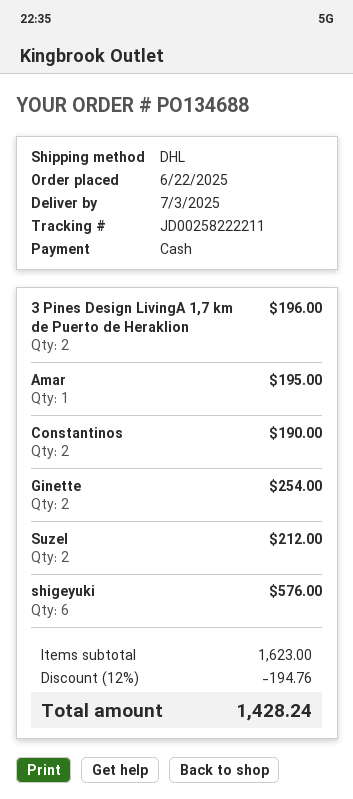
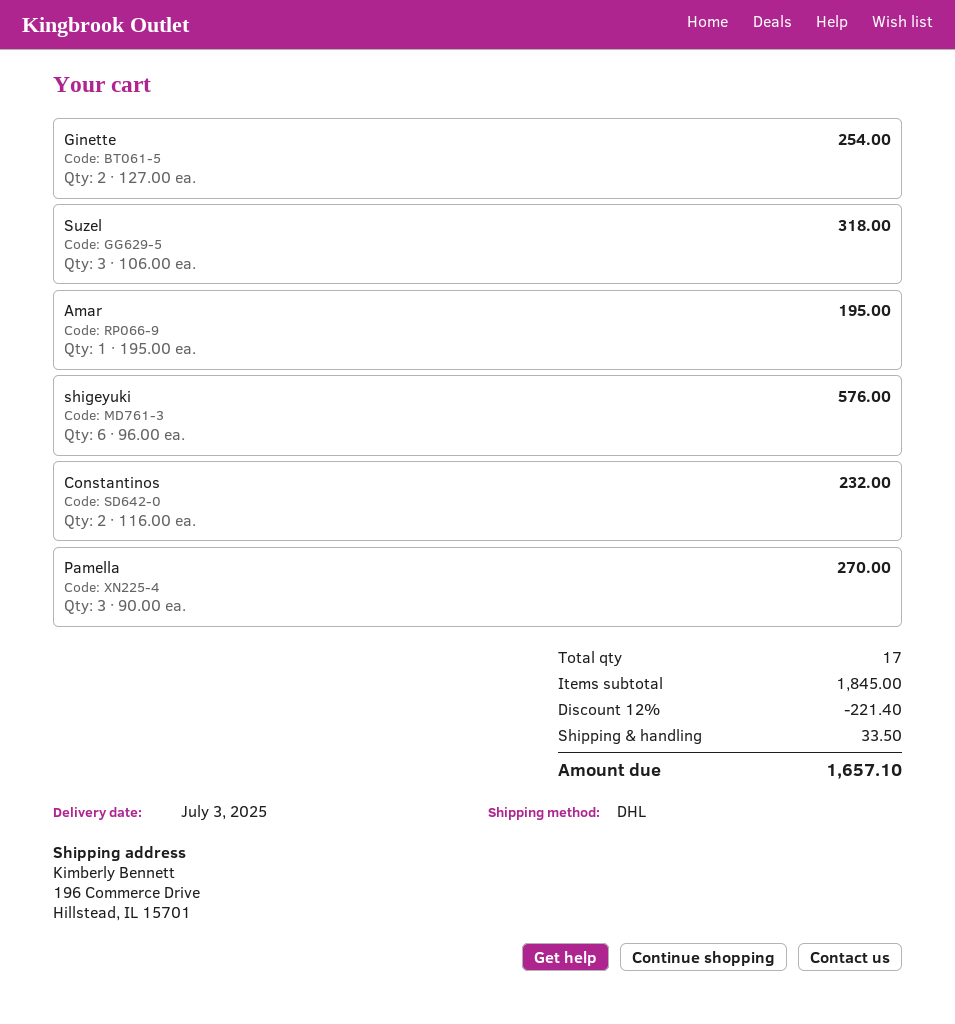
3 Pines Design LivingA 1,7 km de Puerto de Heraklion: 2 for 196.00 -> none
Constantinos: 2 for 190.00 -> 2 for 232.00
Suzel: 2 for 212.00 -> 3 for 318.00
Pamella: none -> 3 for 270.00
subtotal: 1623.00 -> 1845.00
discount: 12% = 194.76 -> 12% = 221.40
shipping: none -> 33.50
total: 1428.24 -> 1657.10

